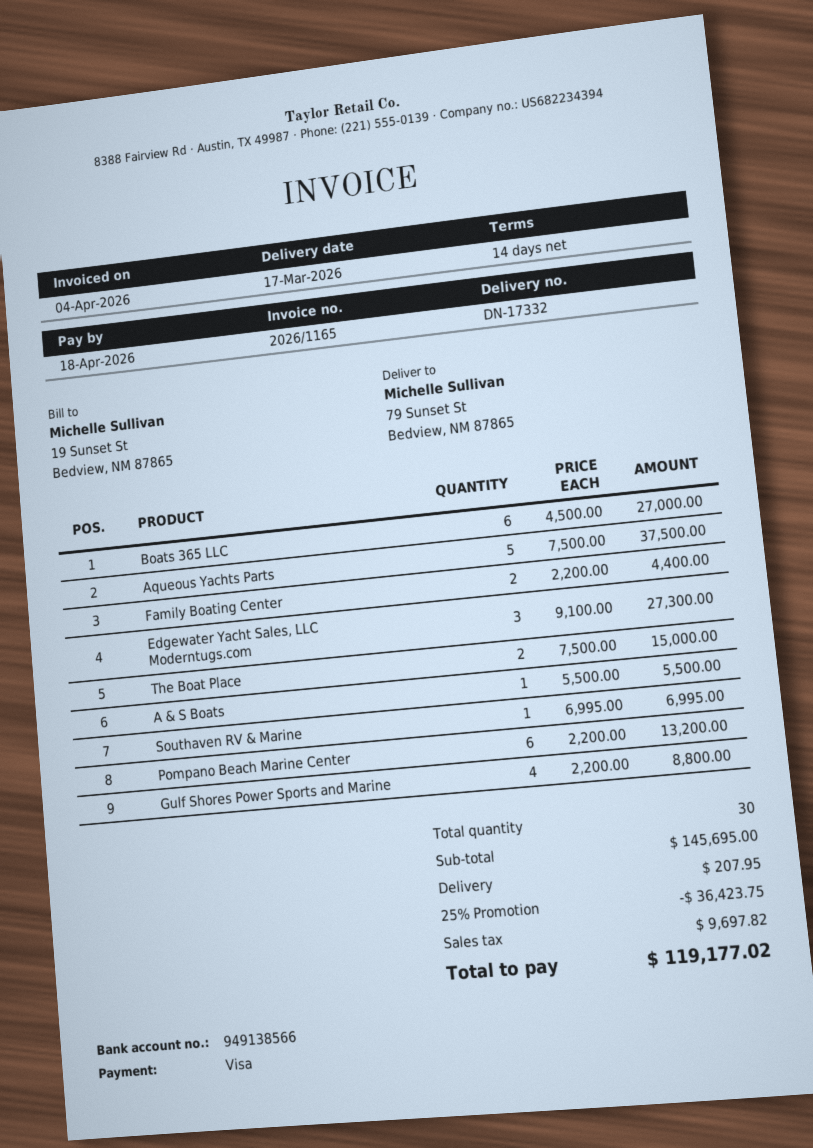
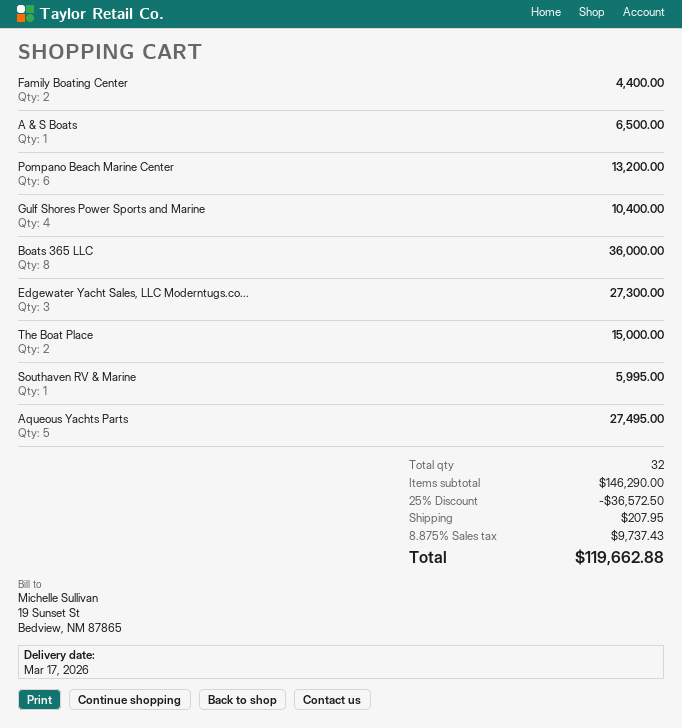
Boats 365 LLC: 6 for 27000.00 -> 8 for 36000.00
Aqueous Yachts Parts: 5 for 37500.00 -> 5 for 27495.00
A & S Boats: 1 for 5500.00 -> 1 for 6500.00
Southaven RV & Marine: 1 for 6995.00 -> 1 for 5995.00
Gulf Shores Power Sports and Marine: 4 for 8800.00 -> 4 for 10400.00
total quantity: 30 -> 32
subtotal: 145695.00 -> 146290.00
discount: 25% = 36423.75 -> 25% = 36572.50
tax: 9697.82 -> 9737.43
total: 119177.02 -> 119662.88

